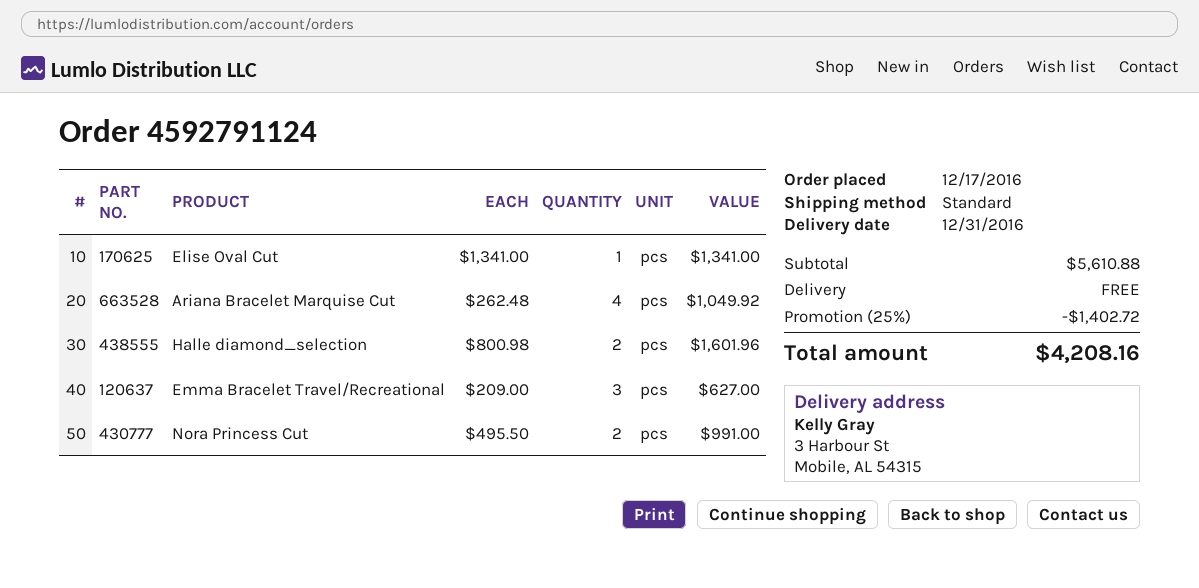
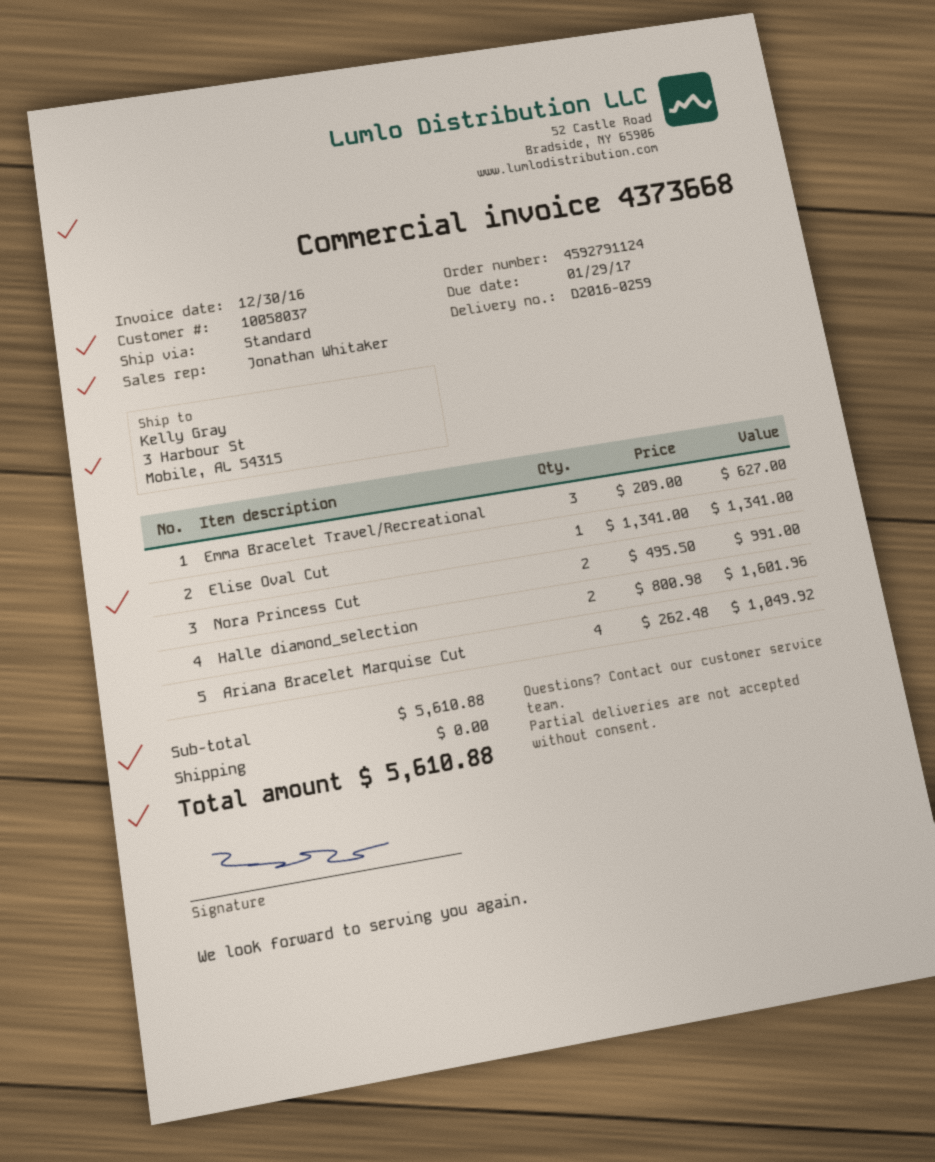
discount: 25% = 1402.72 -> none
total: 4208.16 -> 5610.88

